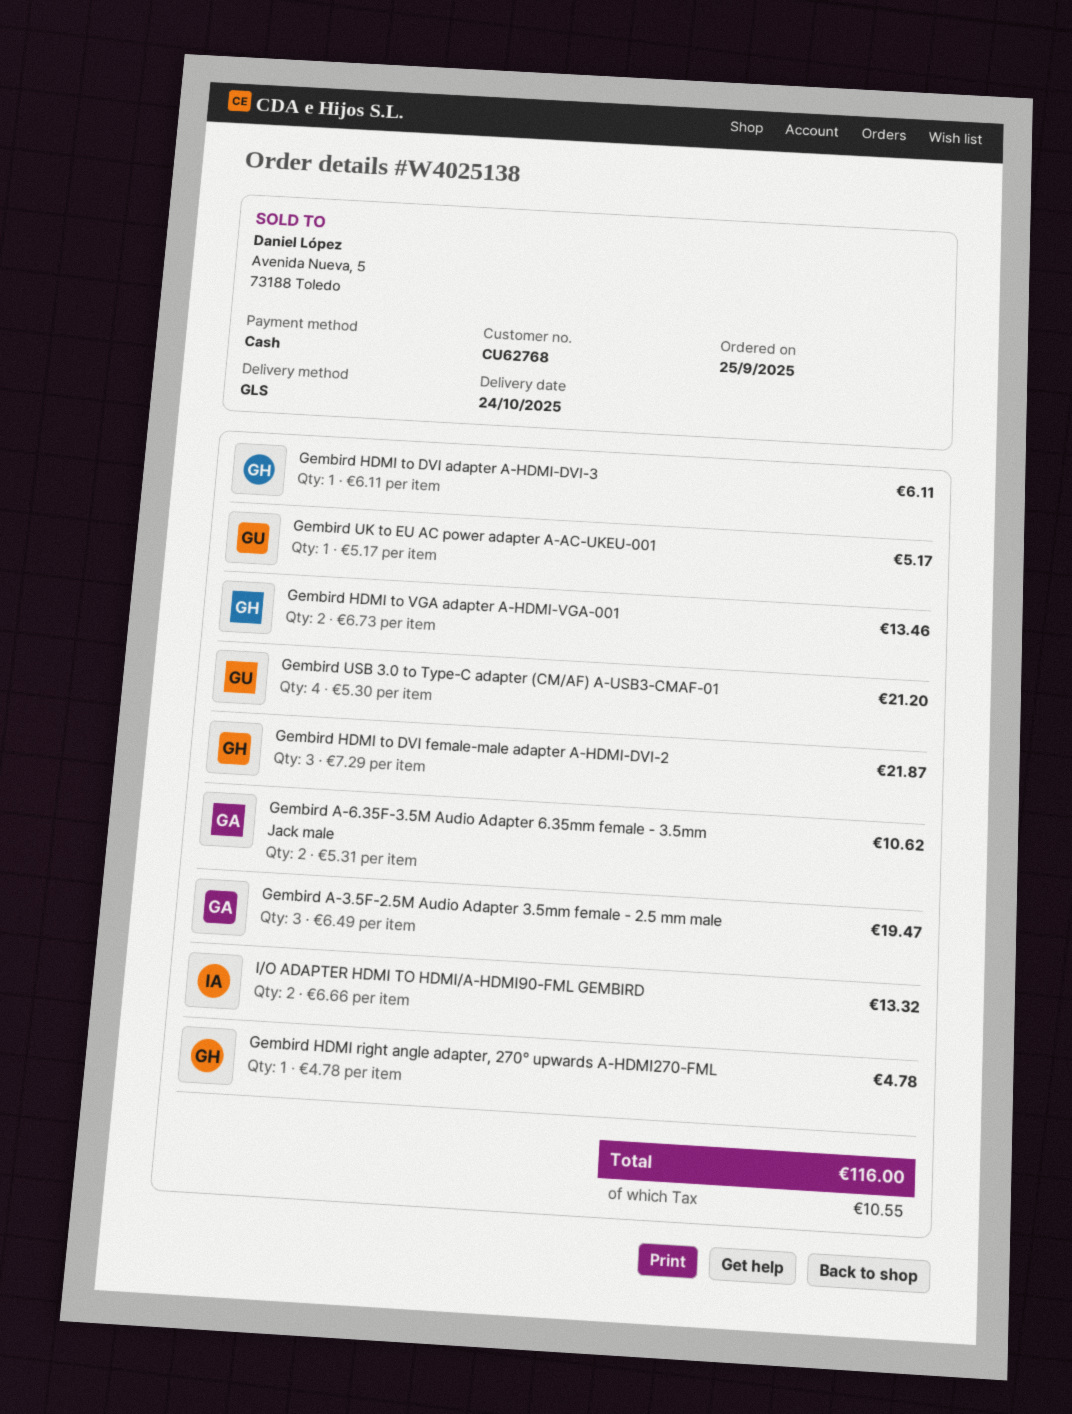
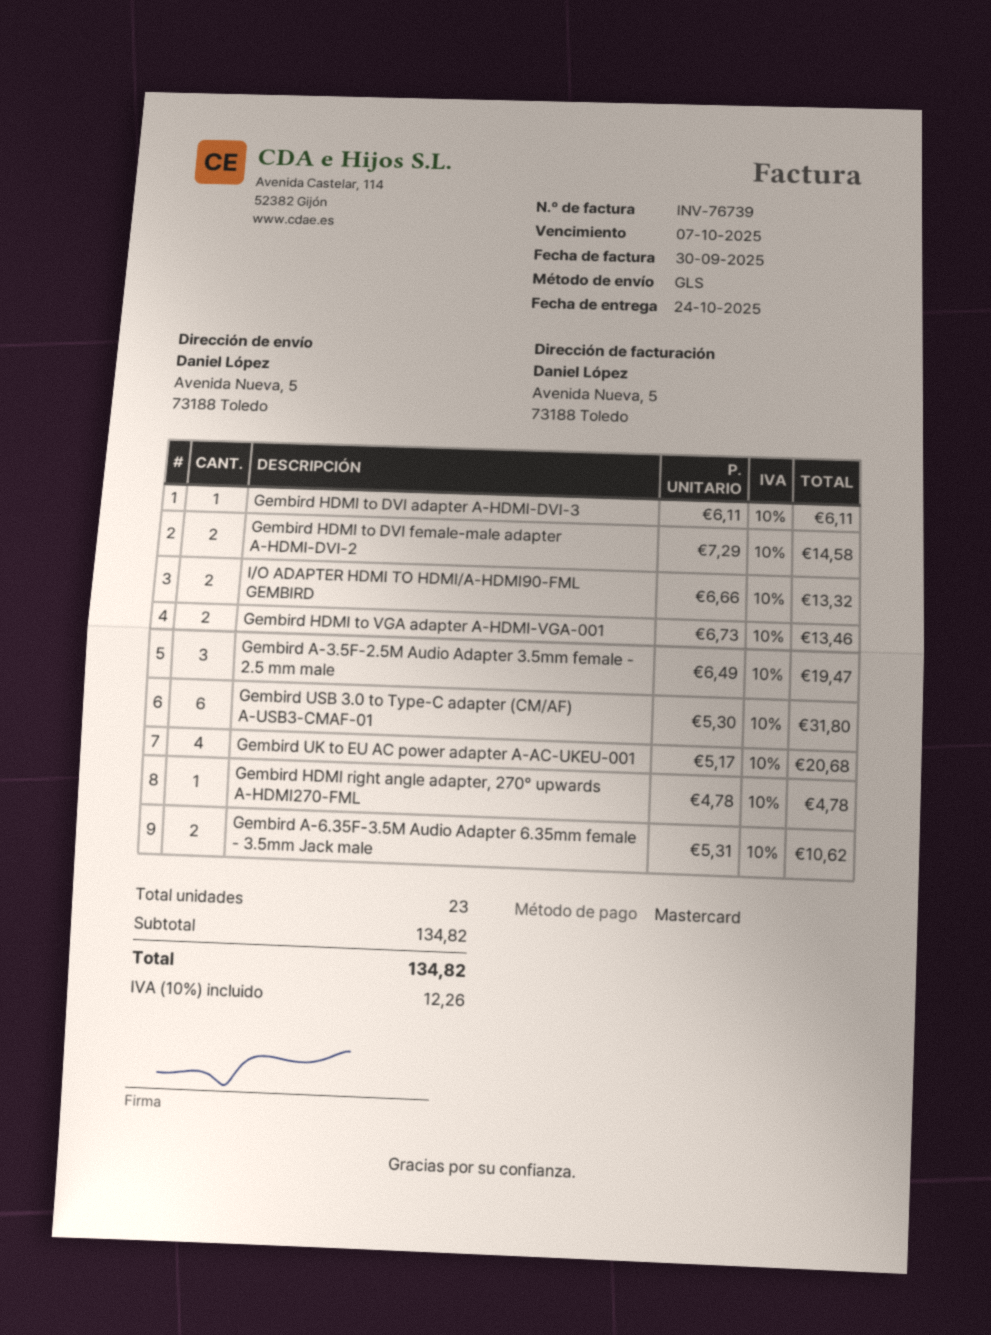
payment method: cash -> Mastercard
Gembird UK to EU AC power adapter A-AC-UKEU-001: 1 x 5.17 = 5.17 -> 4 x 5.17 = 20.68
Gembird USB 3.0 to Type-C adapter (CM/AF) A-USB3-CMAF-01: 4 x 5.30 = 21.20 -> 6 x 5.30 = 31.80
Gembird HDMI to DVI female-male adapter A-HDMI-DVI-2: 3 x 7.29 = 21.87 -> 2 x 7.29 = 14.58
tax: 10.55 -> 12.26
total: 116.00 -> 134.82

